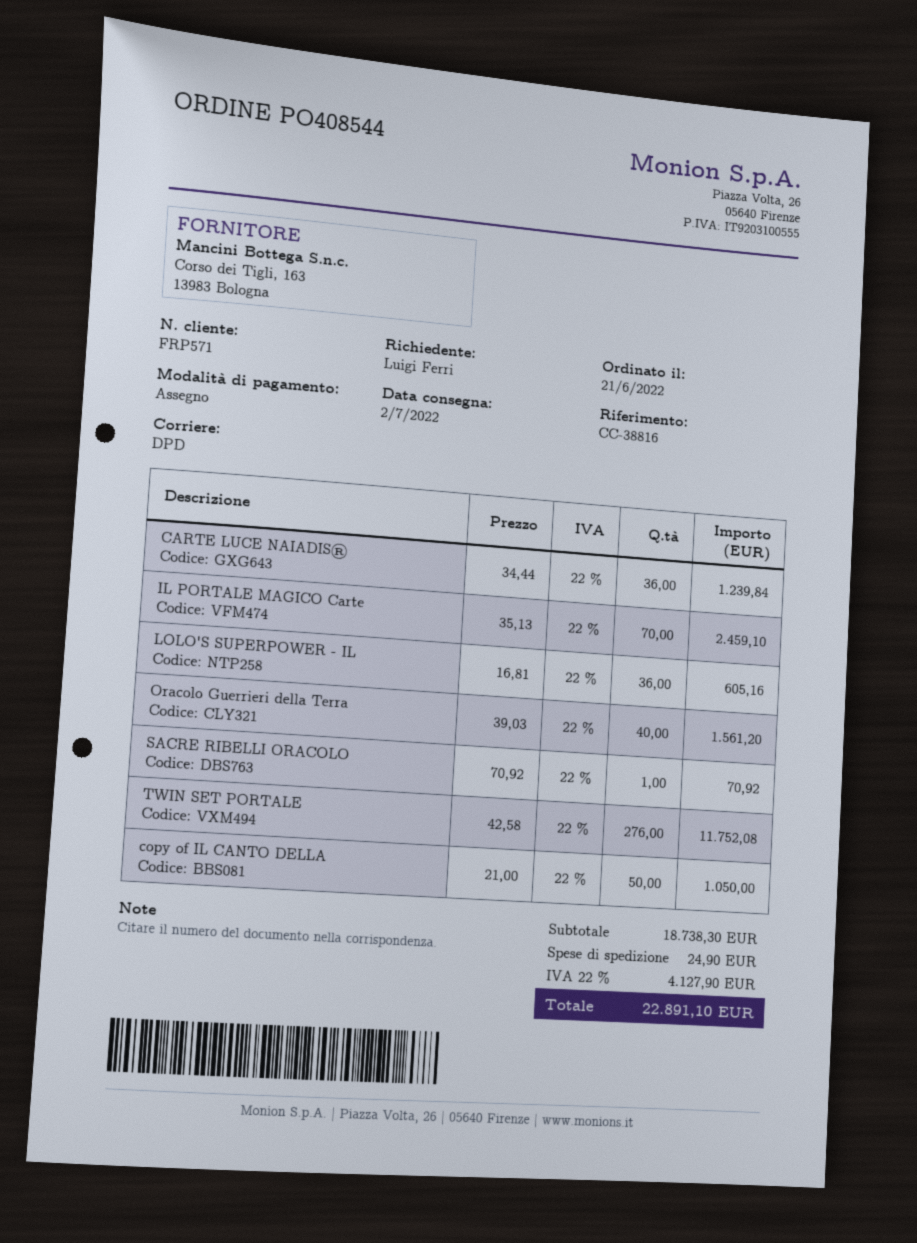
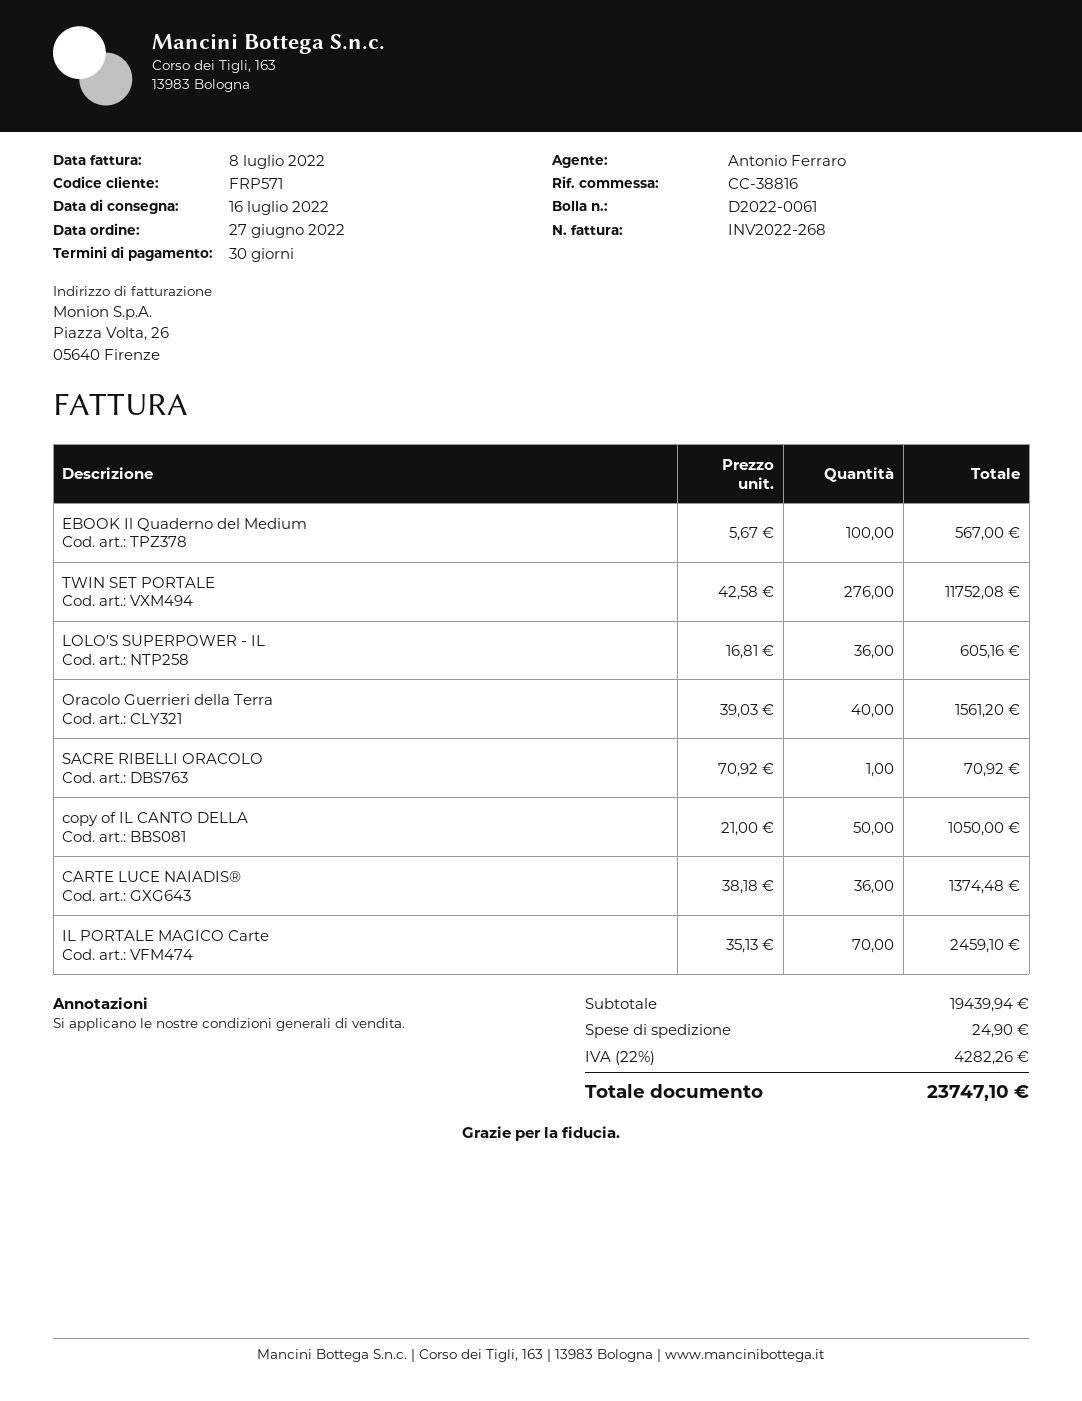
order date: 2022-06-21 -> 2022-06-27
delivery date: 2022-07-02 -> 2022-07-16
CARTE LUCE NAIADIS®: 36 x 34.44 = 1239.84 -> 36 x 38.18 = 1374.48
EBOOK Il Quaderno del Medium: none -> 100 x 5.67 = 567.00
subtotal: 18738.30 -> 19439.94
tax: 22% = 4127.90 -> 22% = 4282.26
total: 22891.10 -> 23747.10

